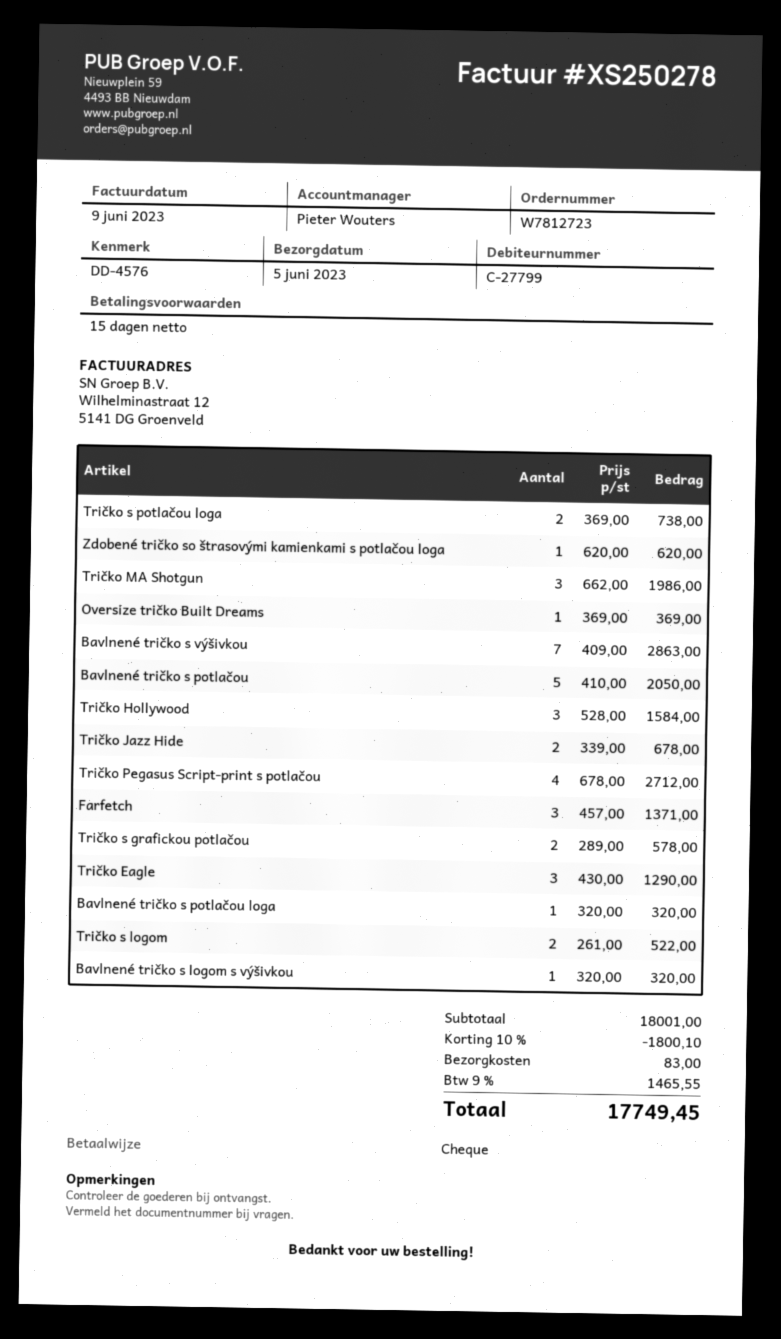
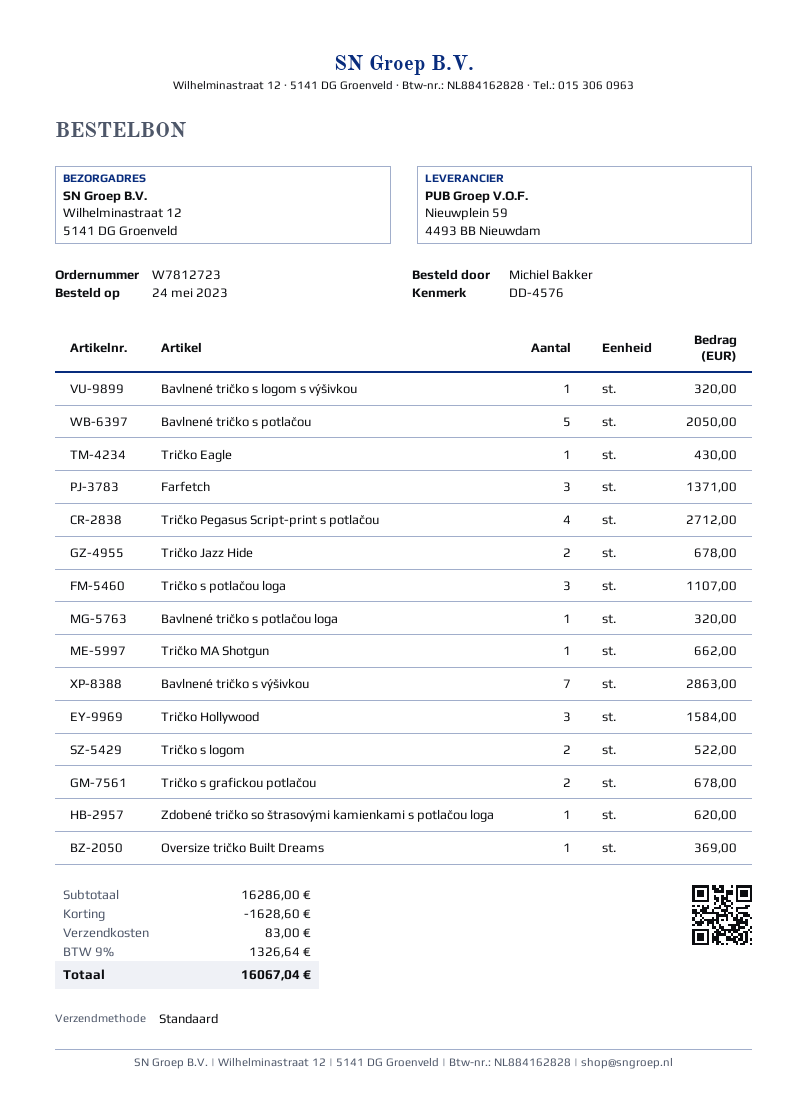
Tričko s potlačou loga: 2 for 738.00 -> 3 for 1107.00
Tričko MA Shotgun: 3 for 1986.00 -> 1 for 662.00
Tričko s grafickou potlačou: 2 for 578.00 -> 2 for 678.00
Tričko Eagle: 3 for 1290.00 -> 1 for 430.00
subtotal: 18001.00 -> 16286.00
discount: 1800.10 -> 1628.60
tax: 9% = 1465.55 -> 9% = 1326.64
total: 17749.45 -> 16067.04

